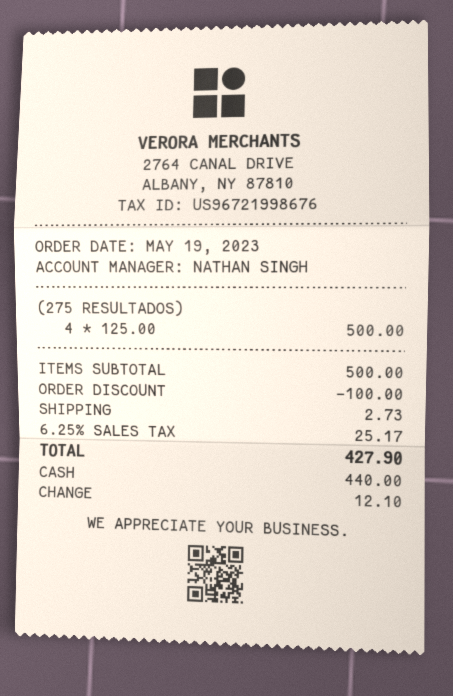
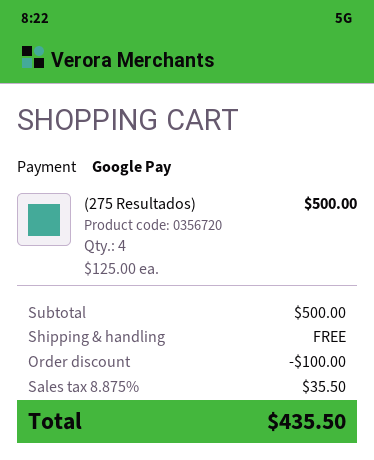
payment method: cash -> Google Pay
shipping: 2.73 -> 0.00
tax: 6.25% = 25.17 -> 8.875% = 35.50
total: 427.90 -> 435.50

